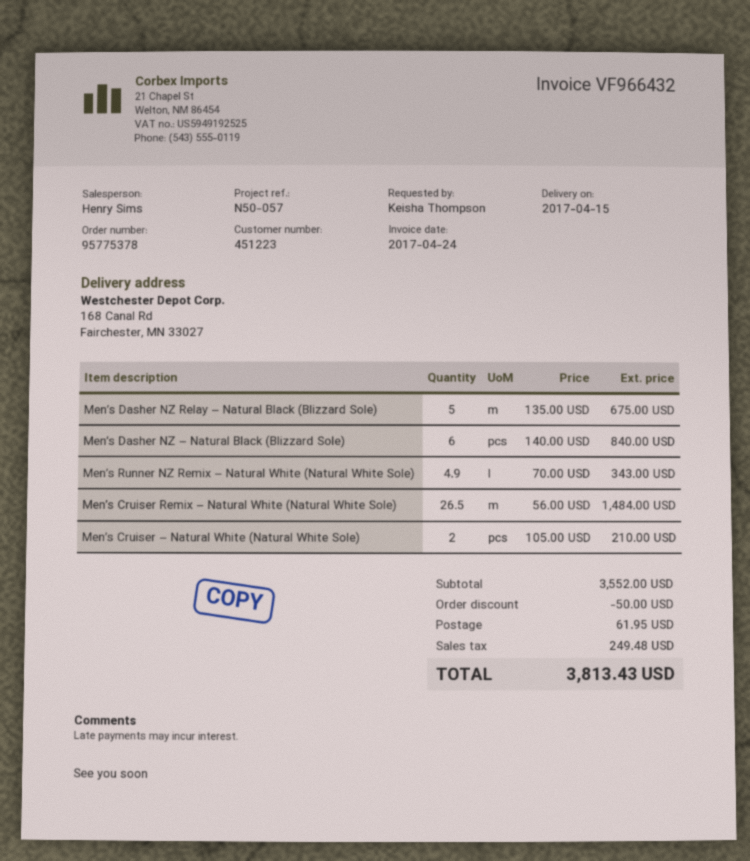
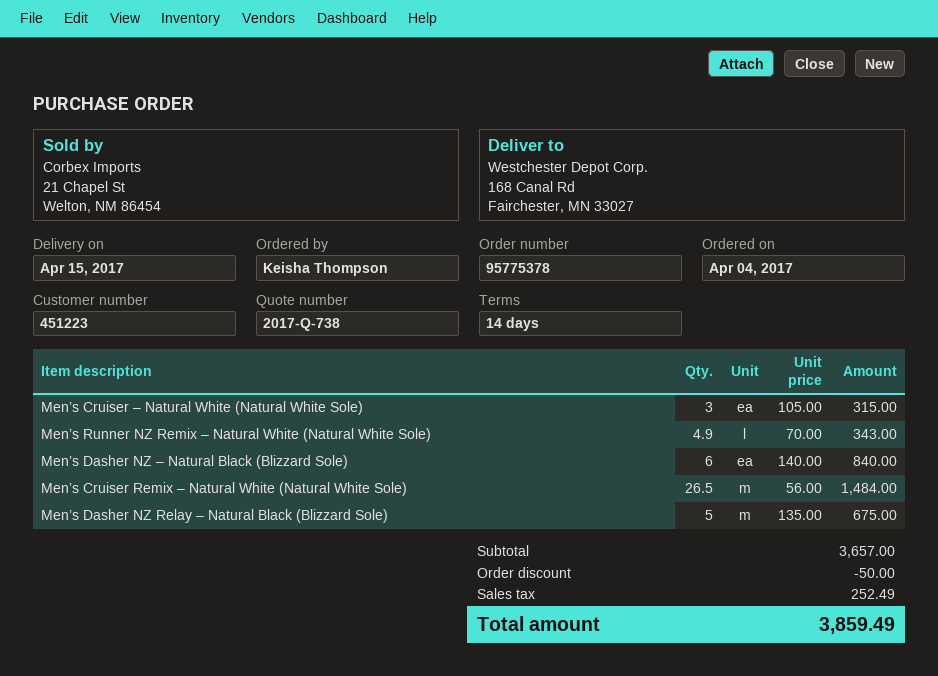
Men’s Cruiser – Natural White (Natural White Sole): 2 x 105.00 = 210.00 -> 3 x 105.00 = 315.00
subtotal: 3552.00 -> 3657.00
shipping: 61.95 -> none
tax: 249.48 -> 252.49
total: 3813.43 -> 3859.49

